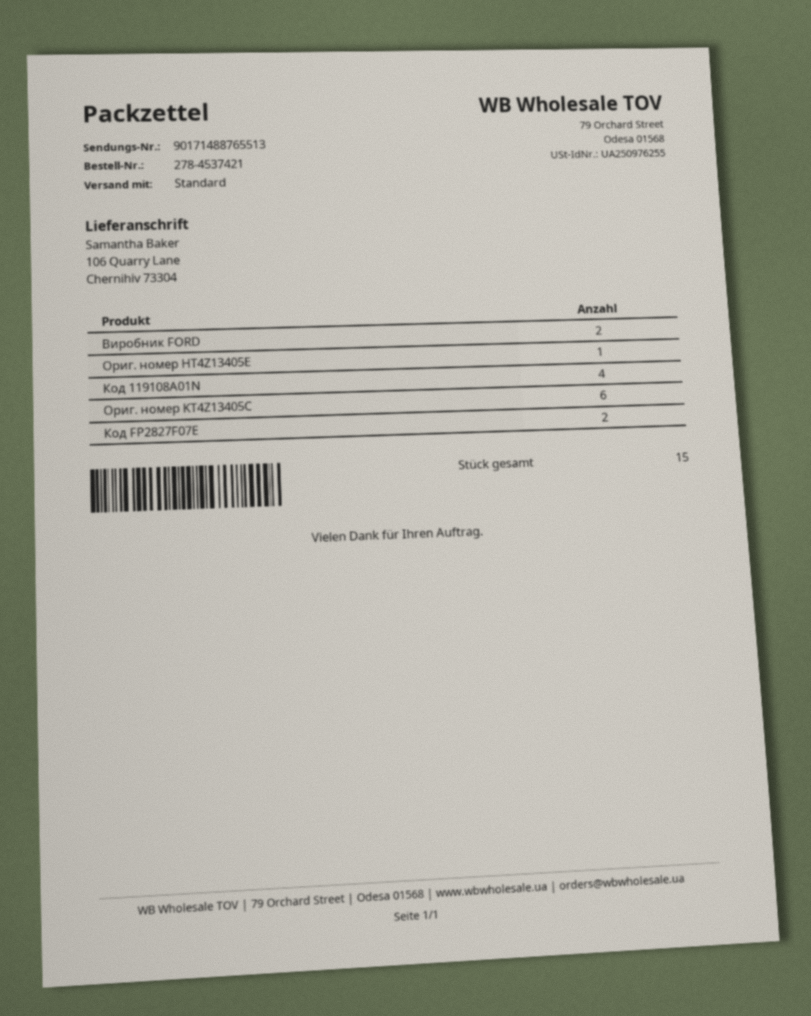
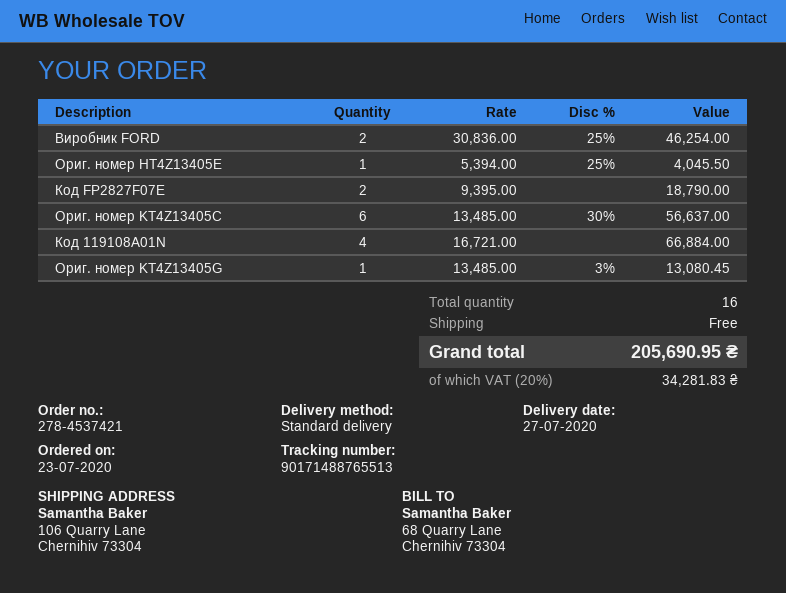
Ориг. номер KT4Z13405G: none -> 1
total quantity: 15 -> 16

